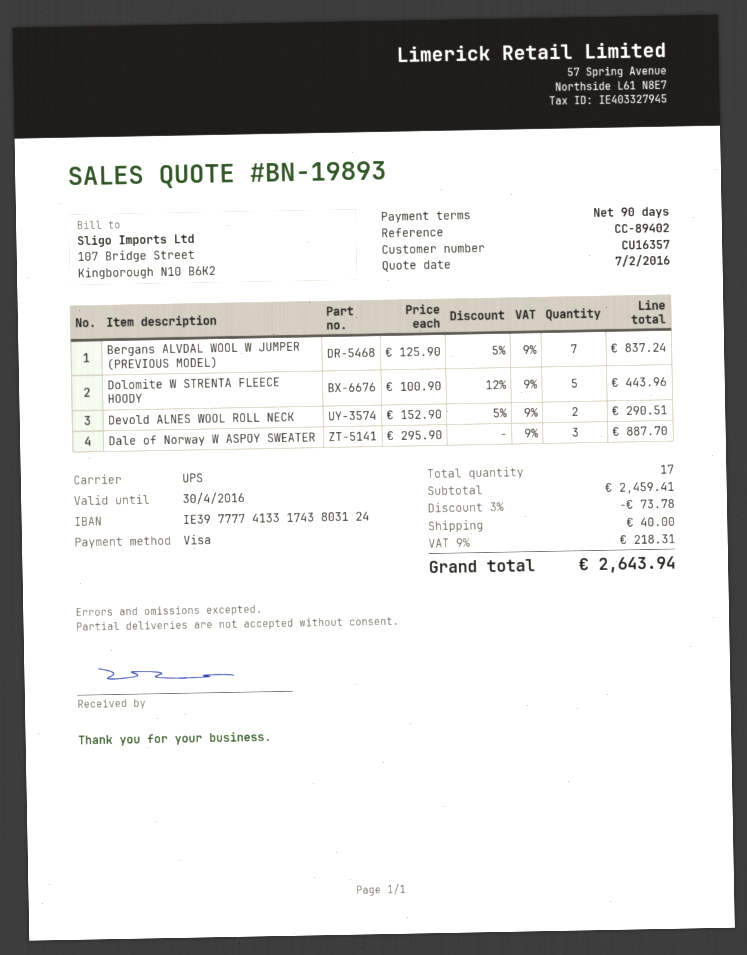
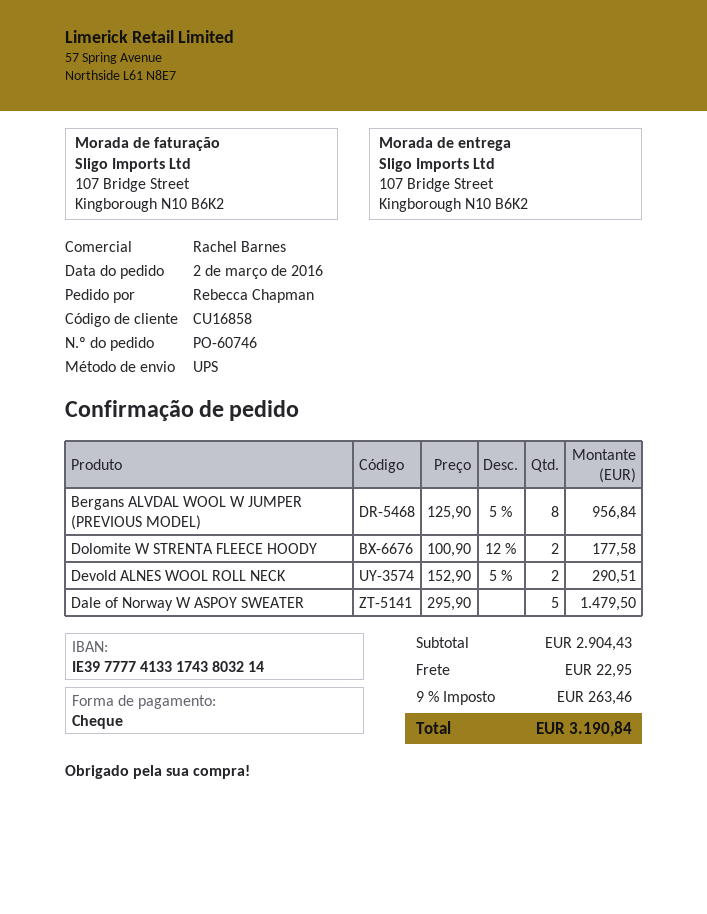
customer number: CU16357 -> CU16858
payment method: Visa -> cheque
bank account: IE39777741331743803124 -> IE39777741331743803214
Bergans ALVDAL WOOL W JUMPER (PREVIOUS MODEL): 7 x 125.90 - 5% = 837.24 -> 8 x 125.90 - 5% = 956.84
Dolomite W STRENTA FLEECE HOODY: 5 x 100.90 - 12% = 443.96 -> 2 x 100.90 - 12% = 177.58
Dale of Norway W ASPOY SWEATER: 3 x 295.90 = 887.70 -> 5 x 295.90 = 1479.50
subtotal: 2459.41 -> 2904.43
discount: 3% = 73.78 -> none
shipping: 40.00 -> 22.95
tax: 9% = 218.31 -> 9% = 263.46
total: 2643.94 -> 3190.84

